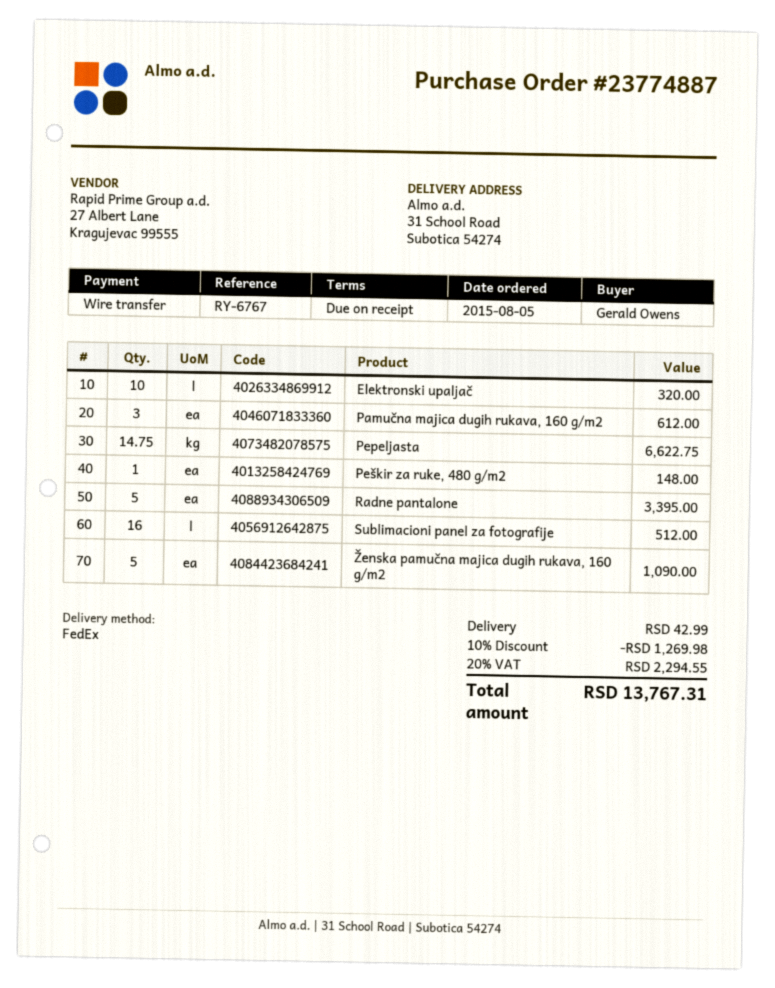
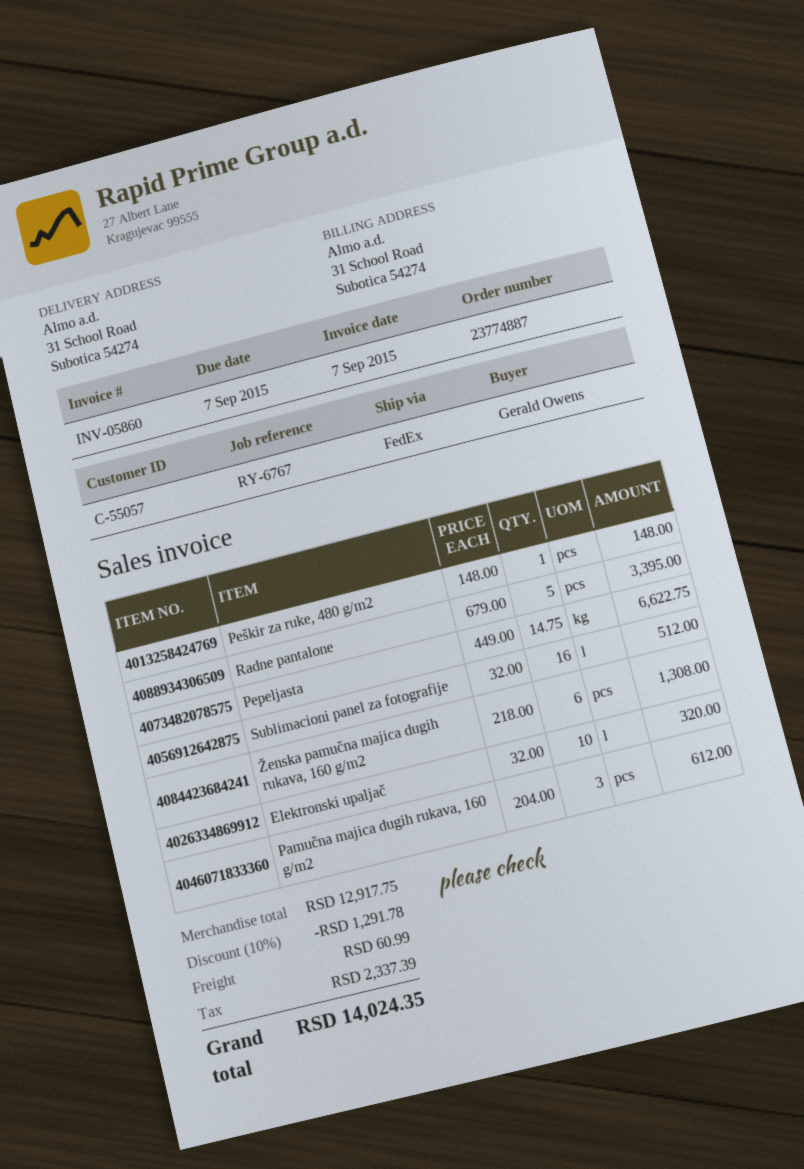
Ženska pamučna majica dugih rukava, 160 g/m2: 5 for 1090.00 -> 6 for 1308.00
discount: 10% = 1269.98 -> 10% = 1291.78
shipping: 42.99 -> 60.99
tax: 2294.55 -> 2337.39
total: 13767.31 -> 14024.35

